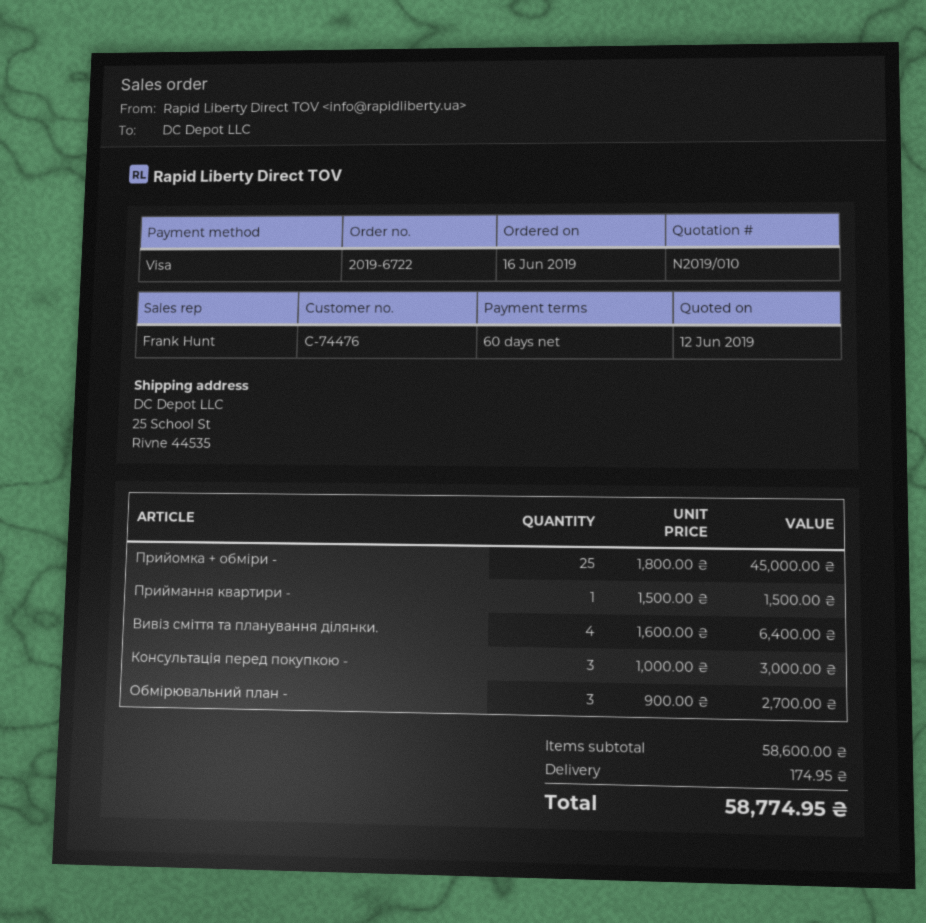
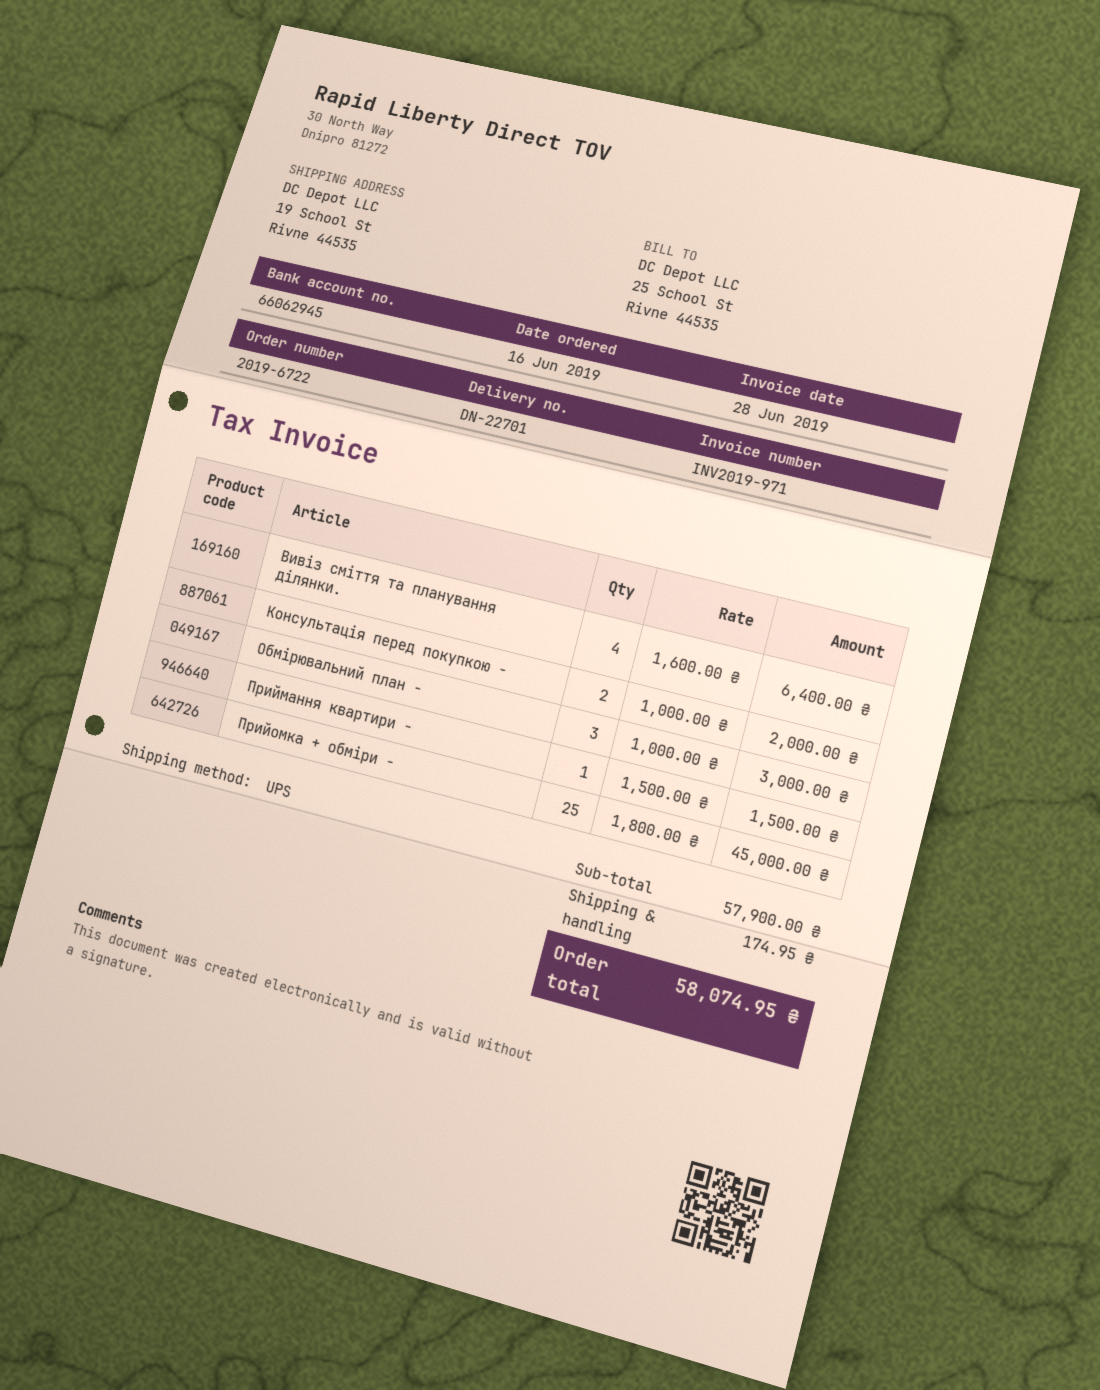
ship to: 25 School St, Rivne 44535 -> 19 School St, Rivne 44535
Консультація перед покупкою -: 3 x 1000.00 = 3000.00 -> 2 x 1000.00 = 2000.00
Обмірювальний план -: 3 x 900.00 = 2700.00 -> 3 x 1000.00 = 3000.00
subtotal: 58600.00 -> 57900.00
total: 58774.95 -> 58074.95

